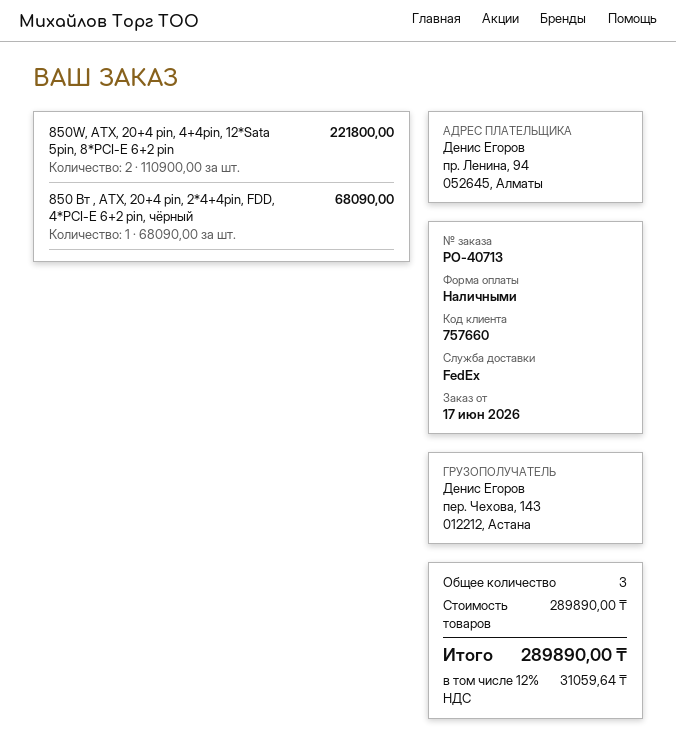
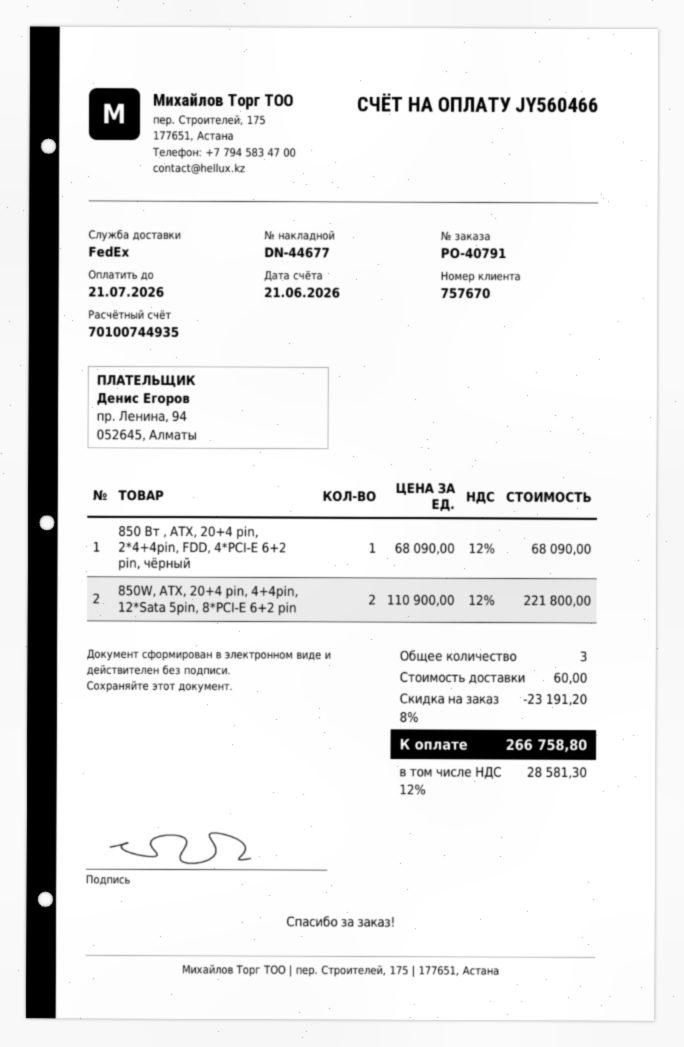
order number: PO-40713 -> PO-40791
customer number: 757660 -> 757670
discount: none -> 8% = 23191.20
shipping: none -> 60.00
tax: 12% = 31059.64 -> 12% = 28581.30
total: 289890.00 -> 266758.80

